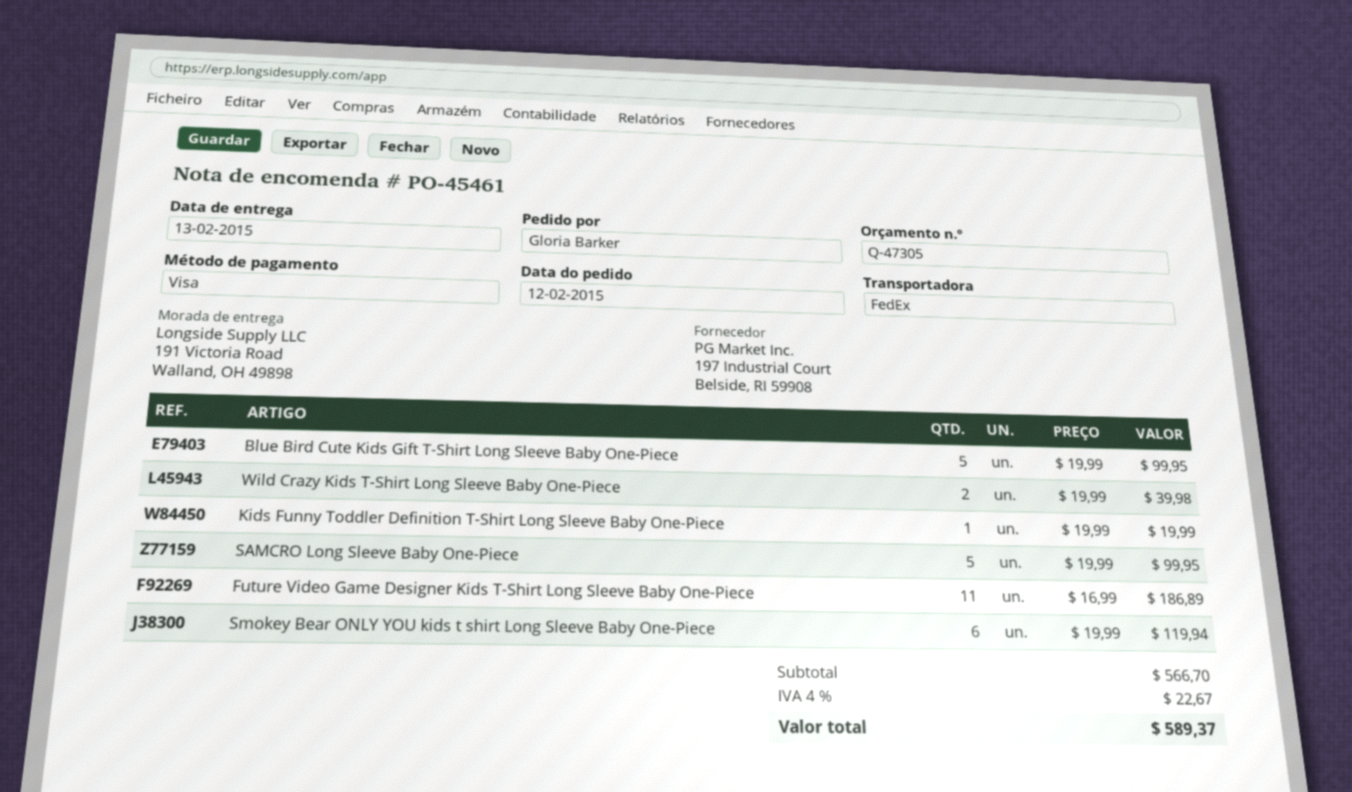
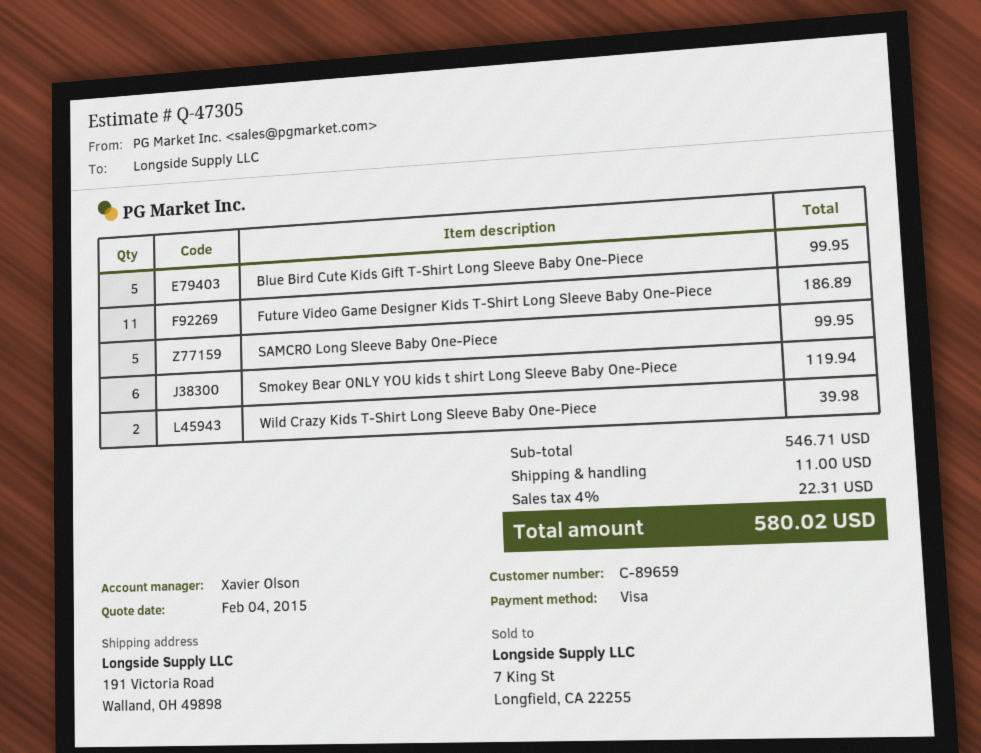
Kids Funny Toddler Definition T-Shirt Long Sleeve Baby One-Piece: 1 for 19.99 -> none
subtotal: 566.70 -> 546.71
shipping: none -> 11.00
tax: 4% = 22.67 -> 4% = 22.31
total: 589.37 -> 580.02

